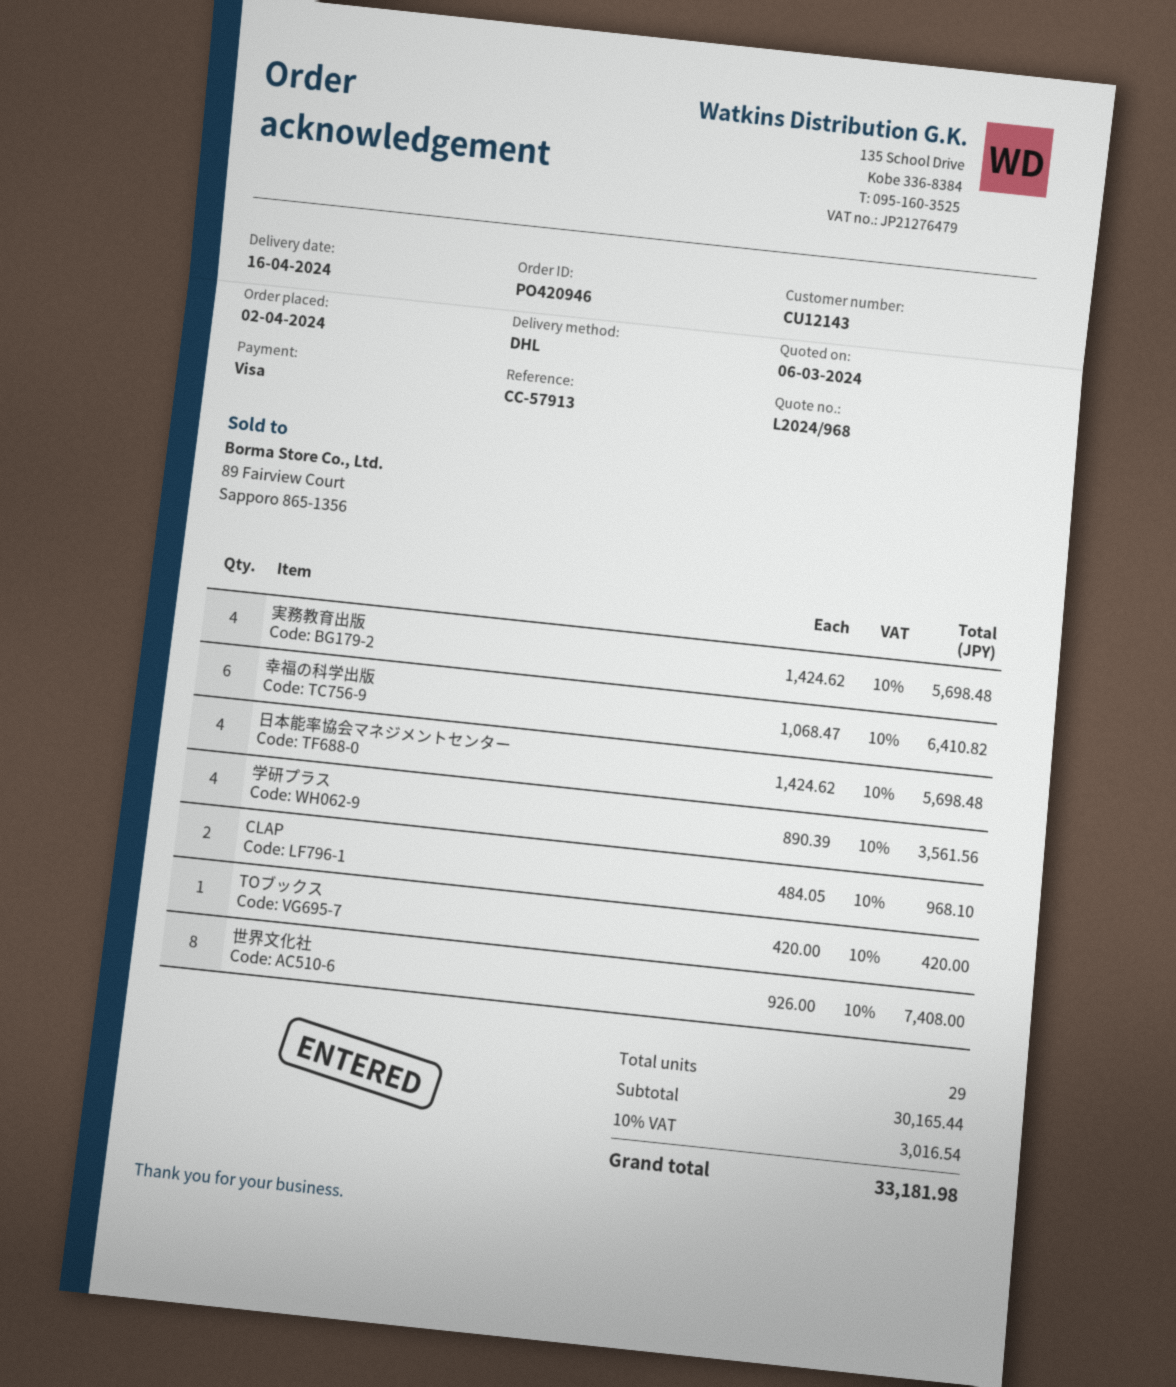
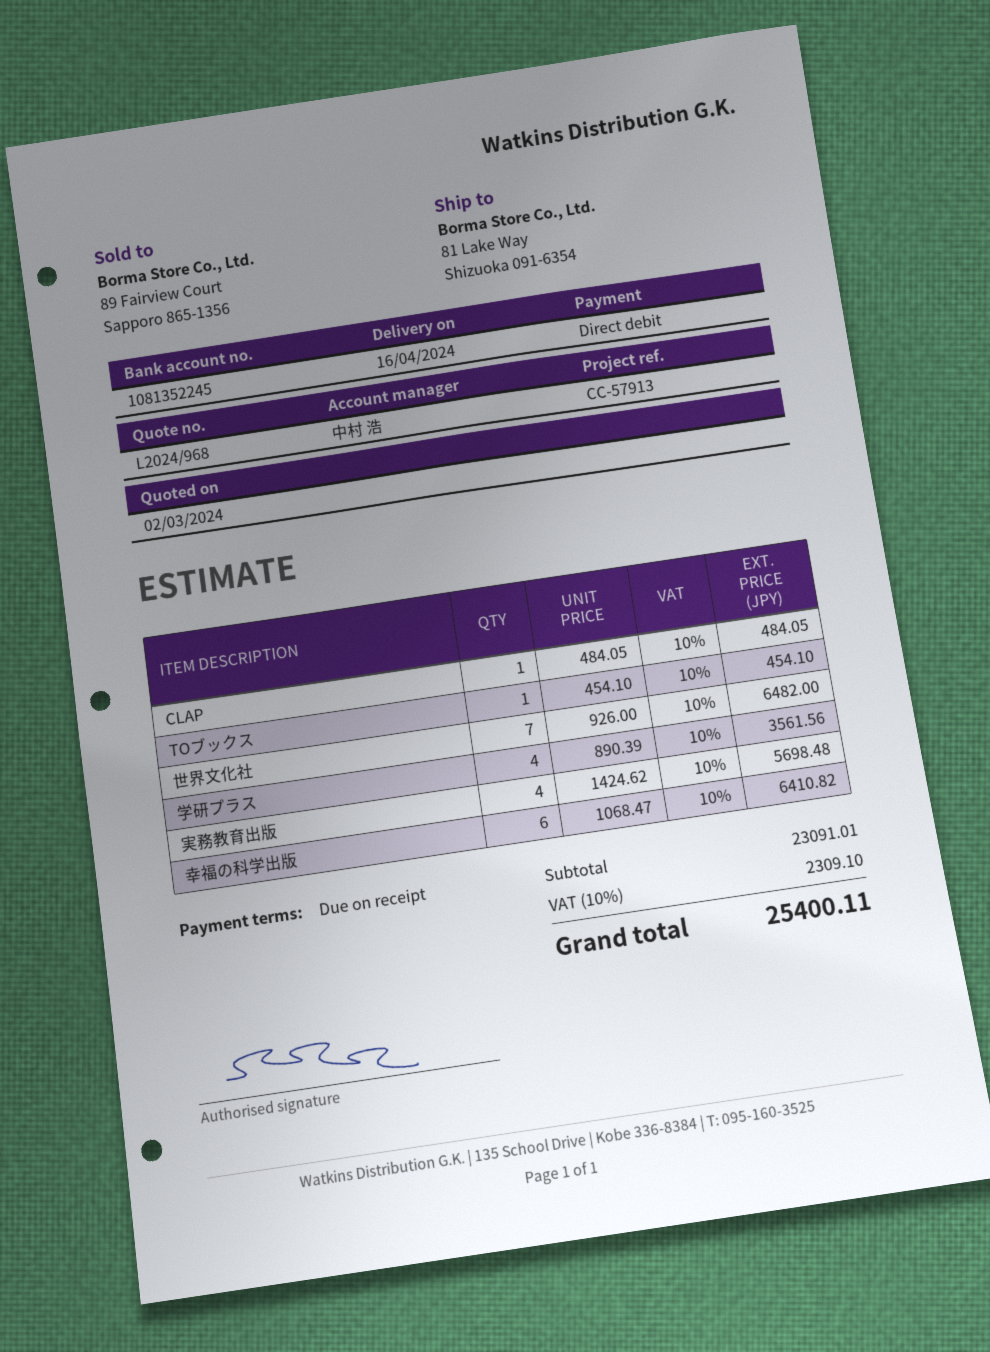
quote date: 2024-03-06 -> 2024-03-02
payment method: Visa -> direct debit
日本能率協会マネジメントセンター: 4 x 1424.62 = 5698.48 -> none
CLAP: 2 x 484.05 = 968.10 -> 1 x 484.05 = 484.05
TOブックス: 1 x 420.00 = 420.00 -> 1 x 454.10 = 454.10
世界文化社: 8 x 926.00 = 7408.00 -> 7 x 926.00 = 6482.00
subtotal: 30165.44 -> 23091.01
tax: 10% = 3016.54 -> 10% = 2309.10
total: 33181.98 -> 25400.11

